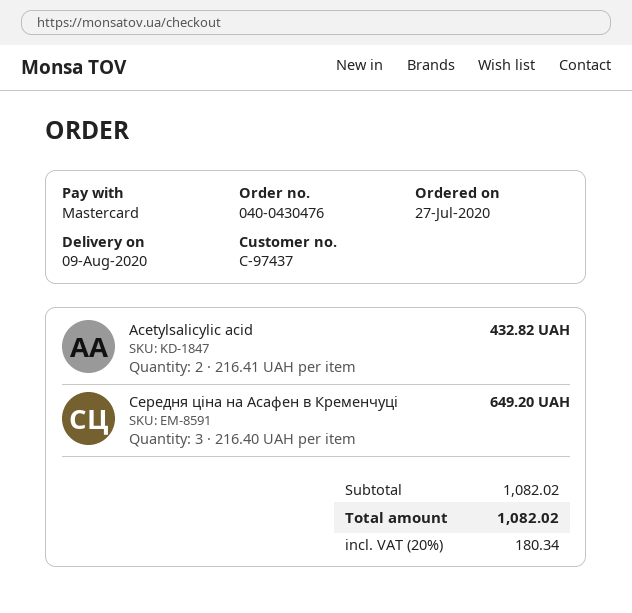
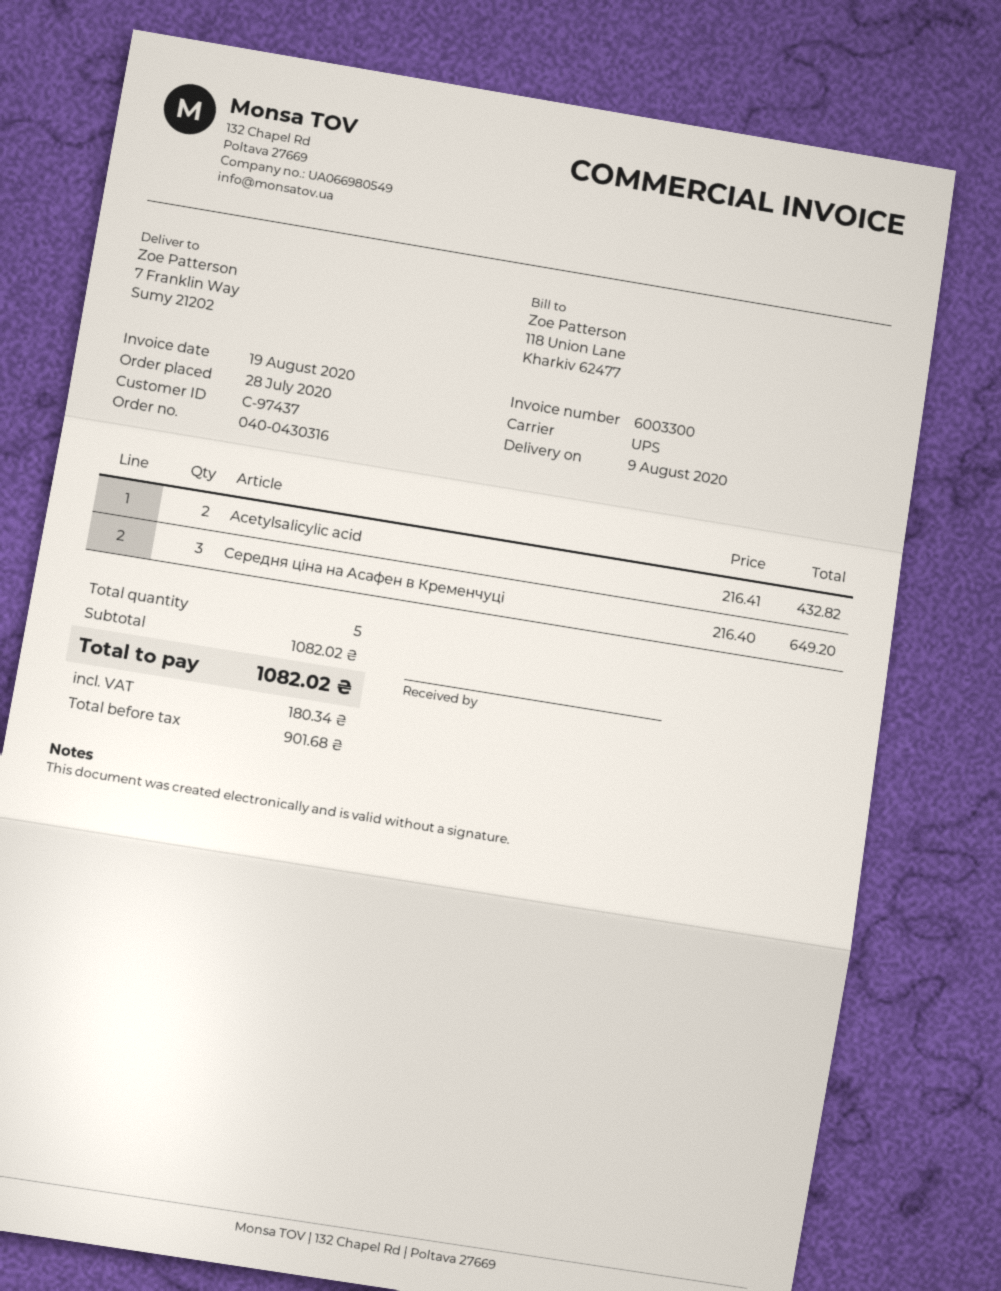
order number: 040-0430476 -> 040-0430316
order date: 2020-07-27 -> 2020-07-28

